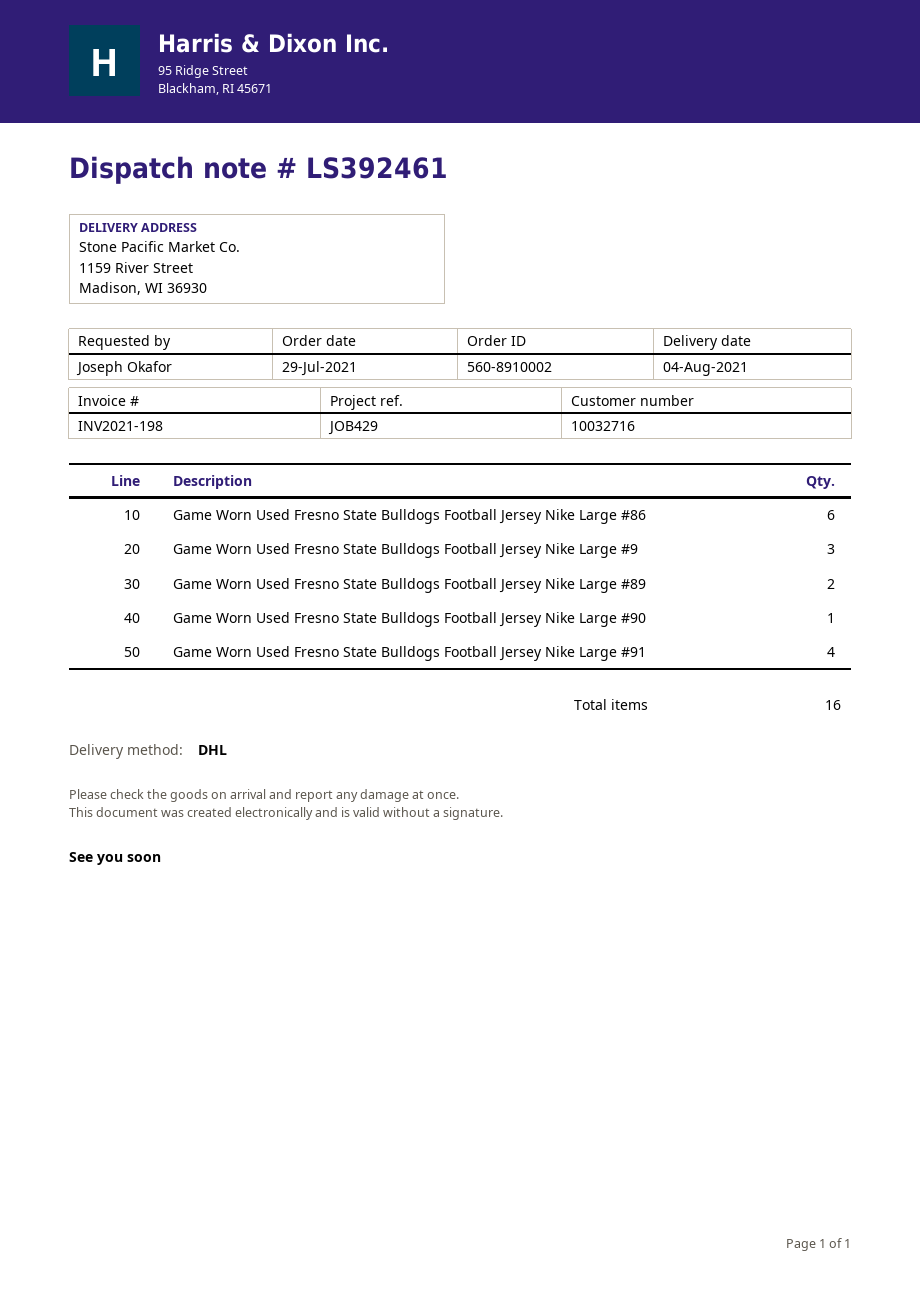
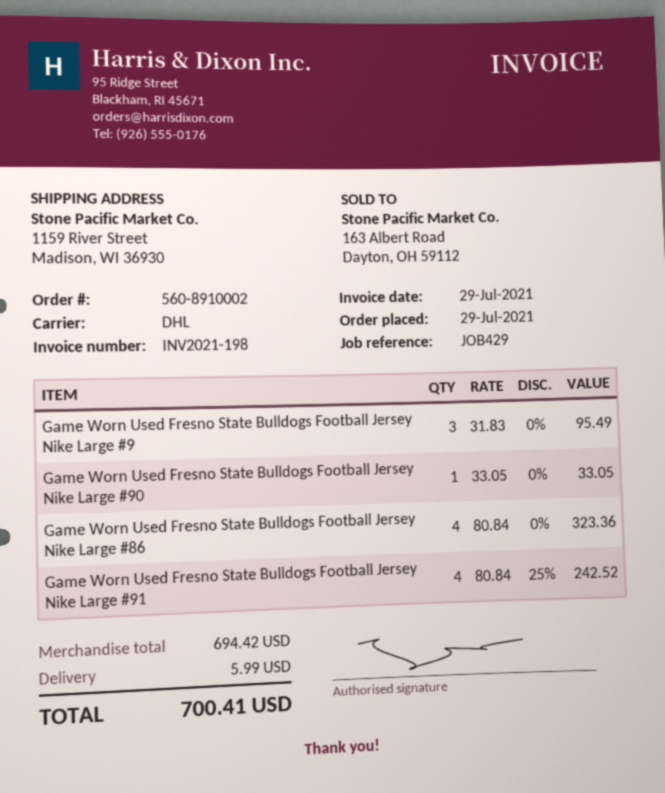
Game Worn Used Fresno State Bulldogs Football Jersey Nike Large #86: 6 -> 4
Game Worn Used Fresno State Bulldogs Football Jersey Nike Large #89: 2 -> none

